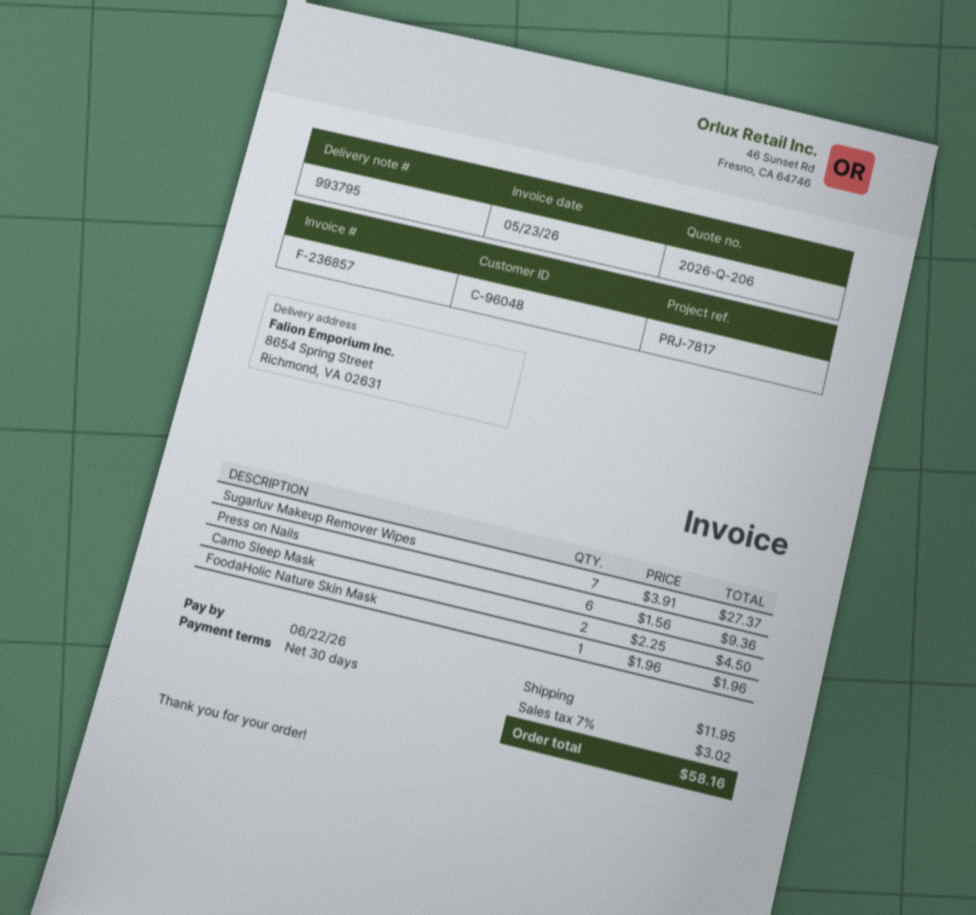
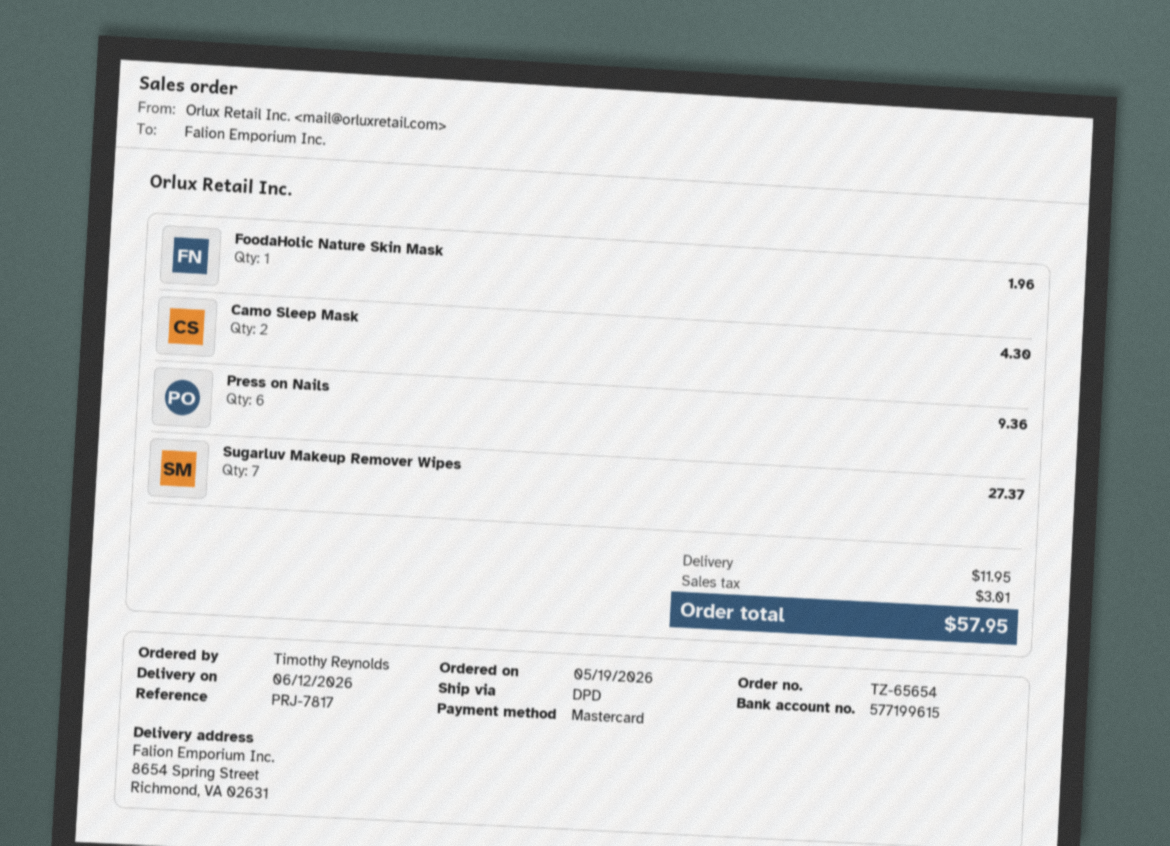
Camo Sleep Mask: 2 for 4.50 -> 2 for 4.30
tax: 3.02 -> 3.01
total: 58.16 -> 57.95

